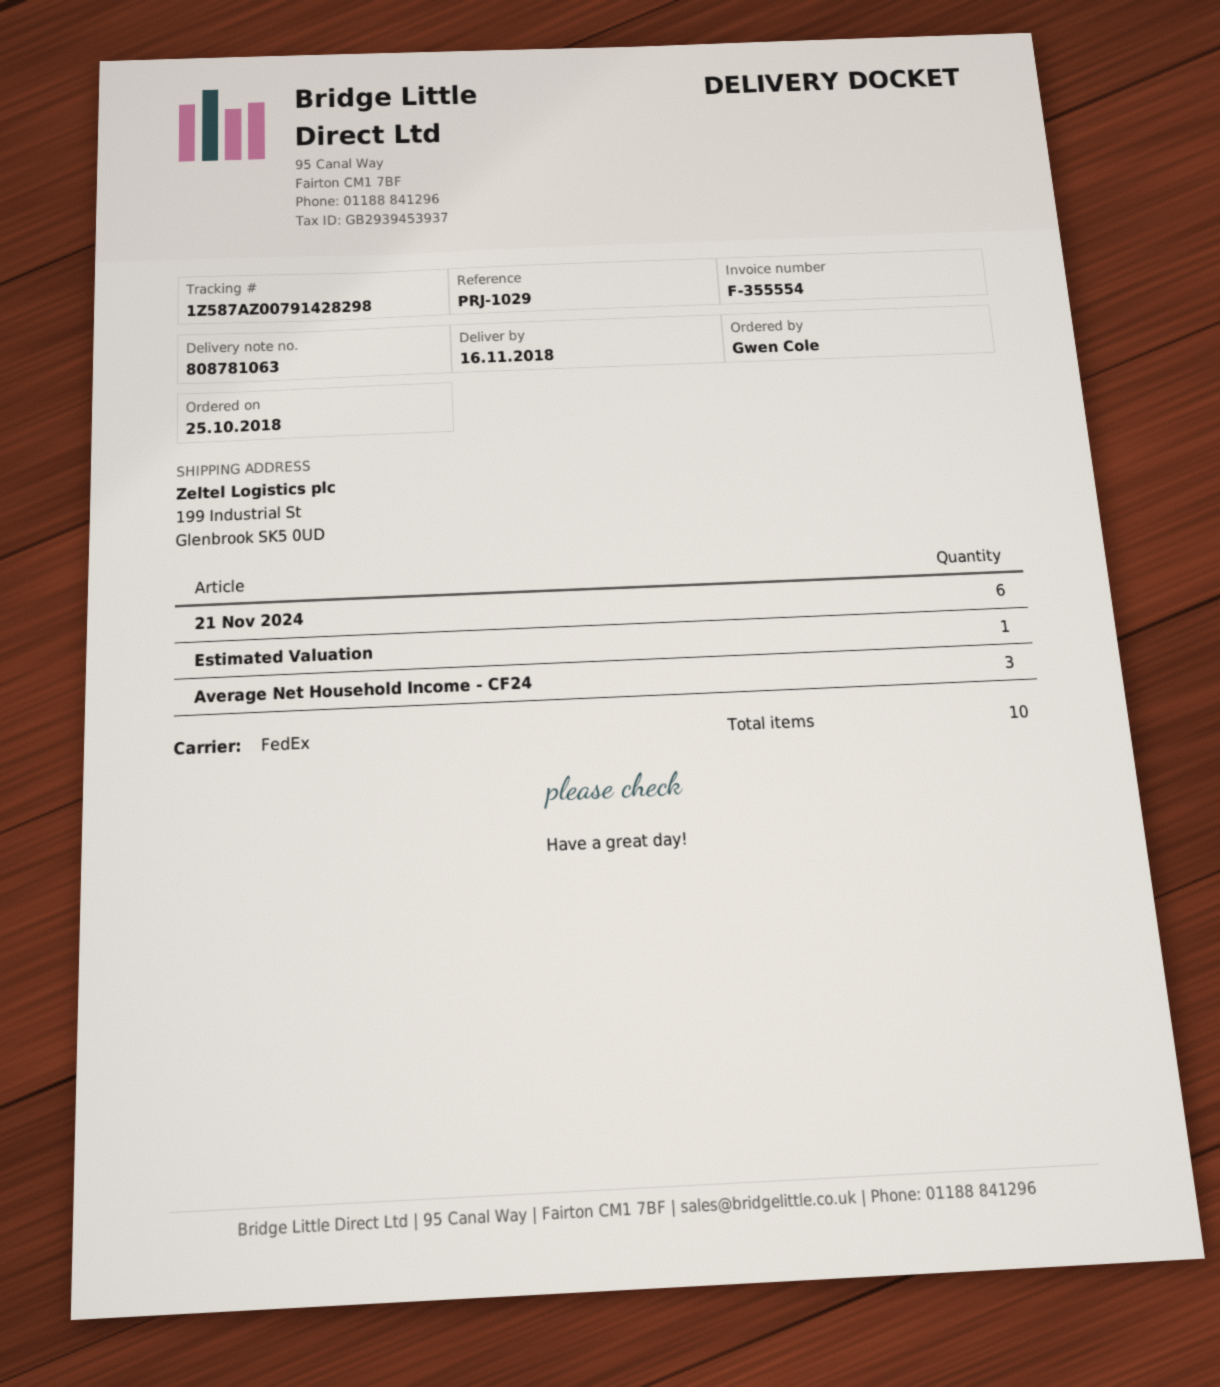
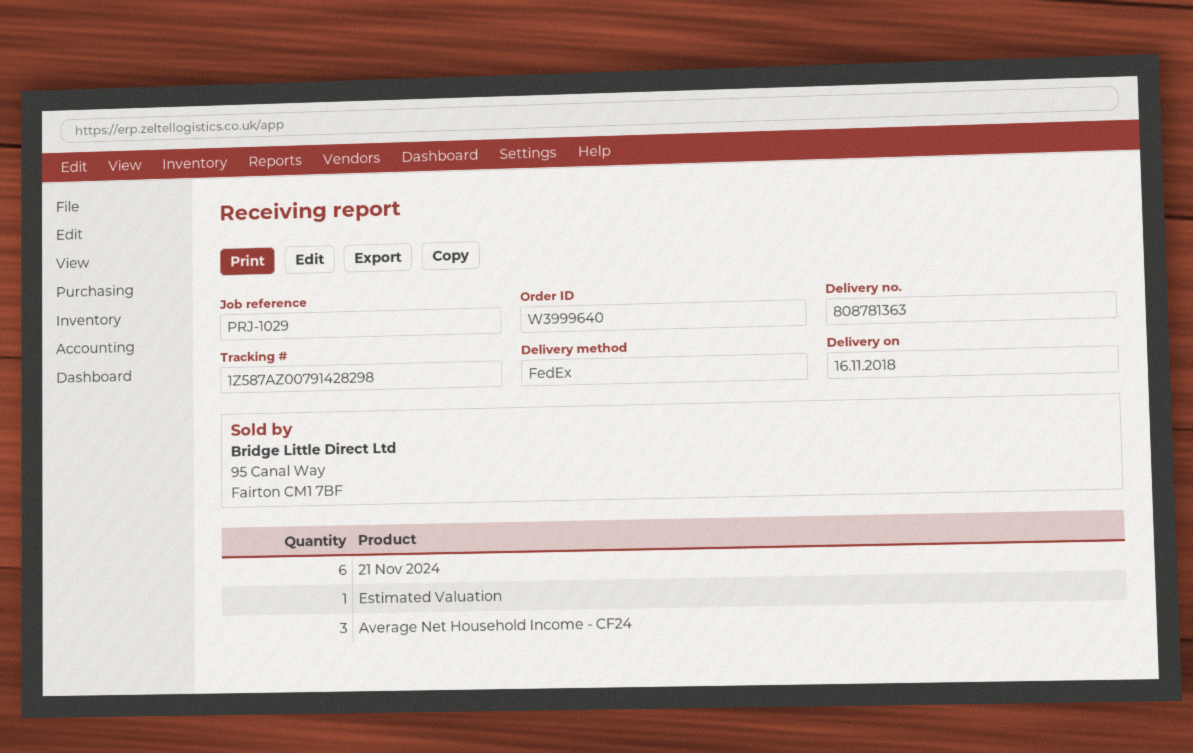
delivery note number: 808781063 -> 808781363

